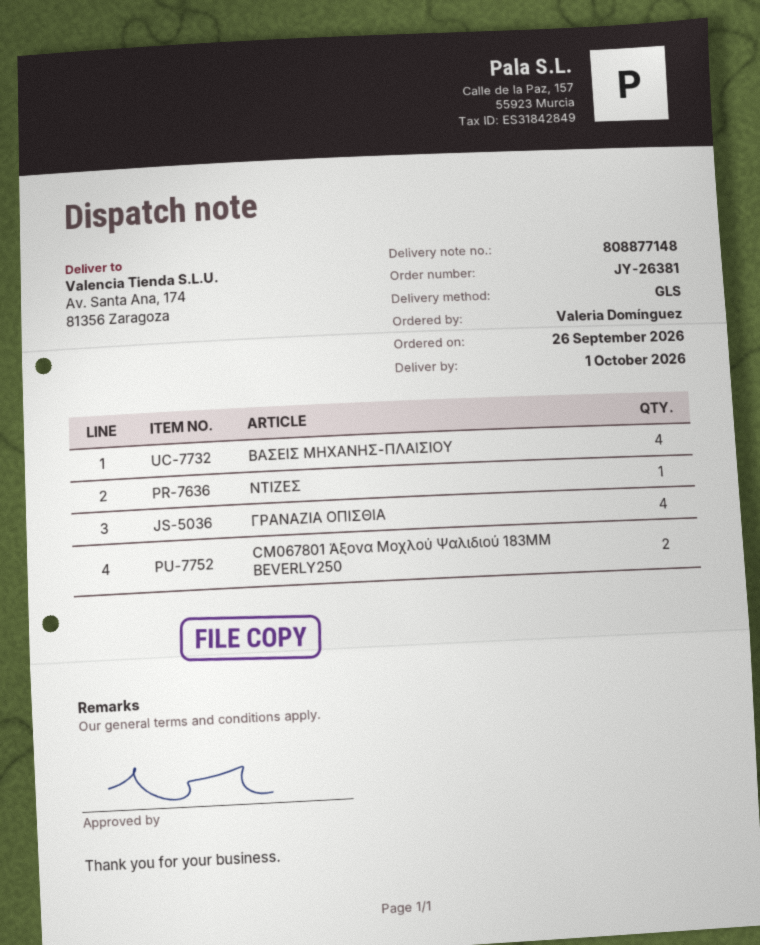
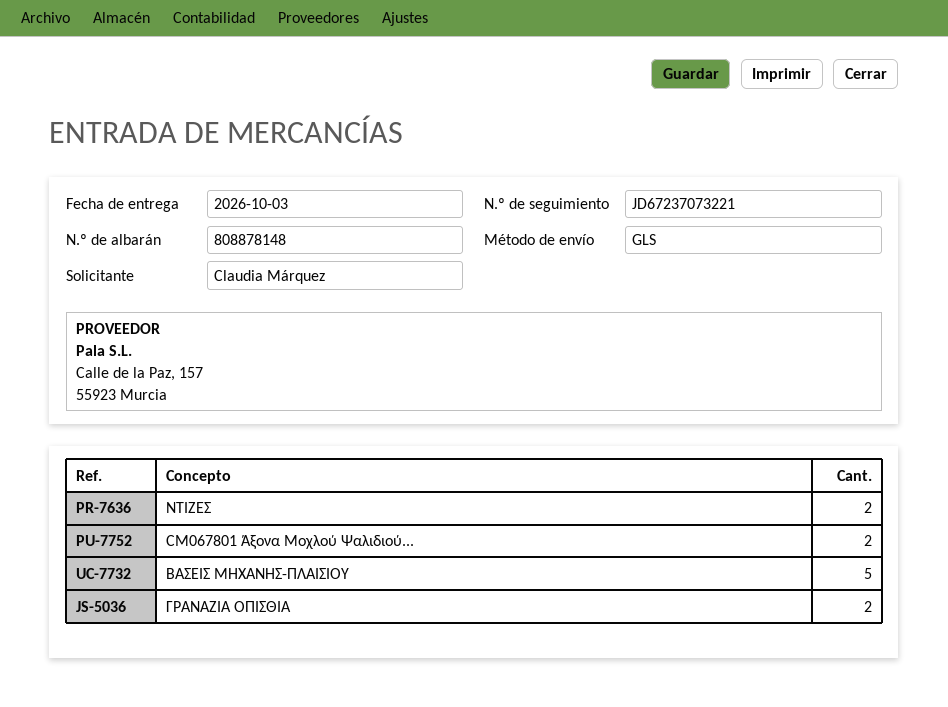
delivery note number: 808877148 -> 808878148
delivery date: 2026-10-01 -> 2026-10-03
ordered by: Valeria Domínguez -> Claudia Márquez
ΒΑΣΕΙΣ ΜΗΧΑΝΗΣ-ΠΛΑΙΣΙΟΥ: 4 -> 5
ΝΤΙΖΕΣ: 1 -> 2
ΓΡΑΝΑΖΙΑ ΟΠΙΣΘΙΑ: 4 -> 2

